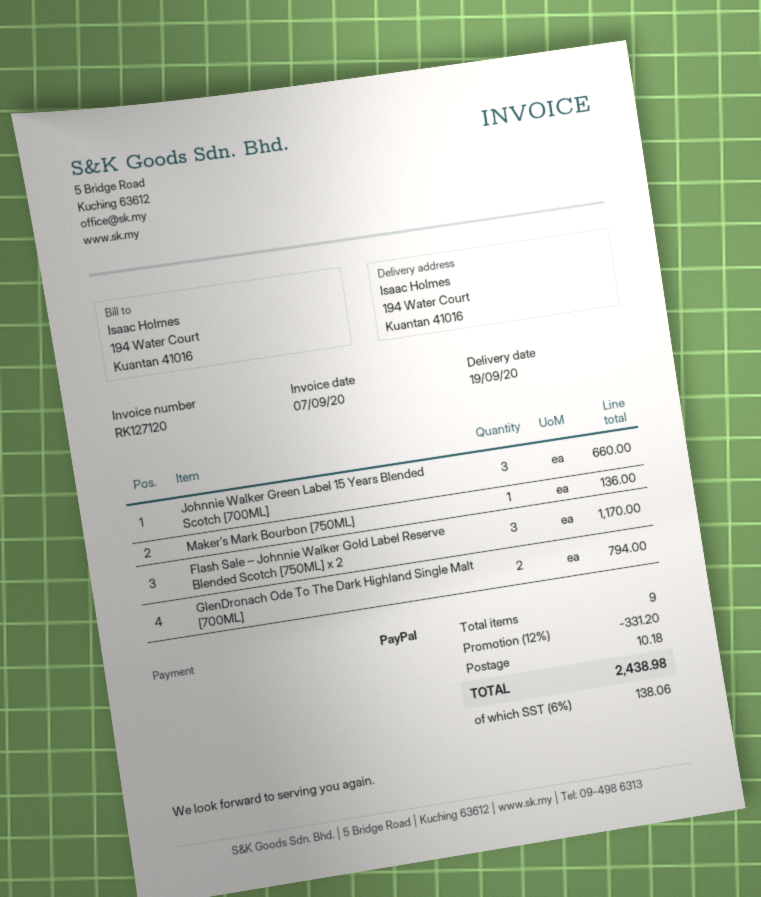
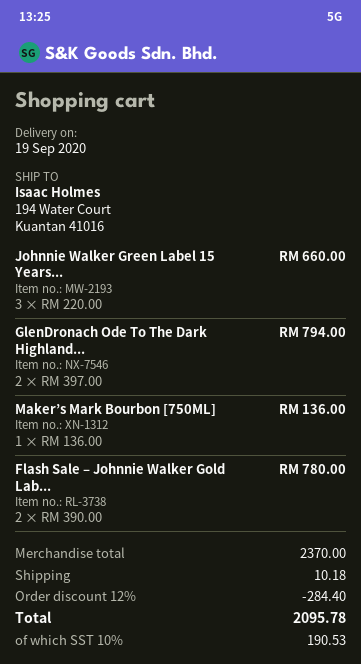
Flash Sale – Johnnie Walker Gold Label Reserve Blended Scotch [750ML] x 2: 3 for 1170.00 -> 2 for 780.00
discount: 12% = 331.20 -> 12% = 284.40
tax: 6% = 138.06 -> 10% = 190.53
total: 2438.98 -> 2095.78

